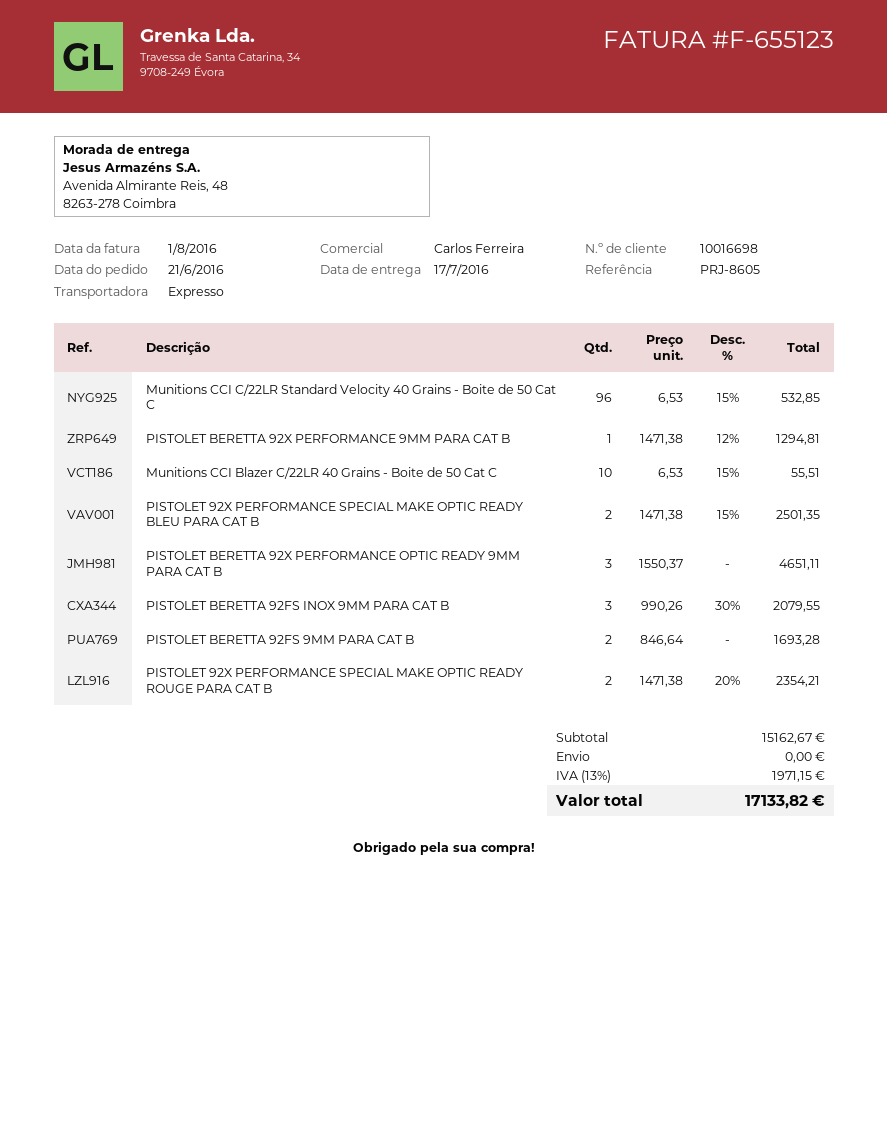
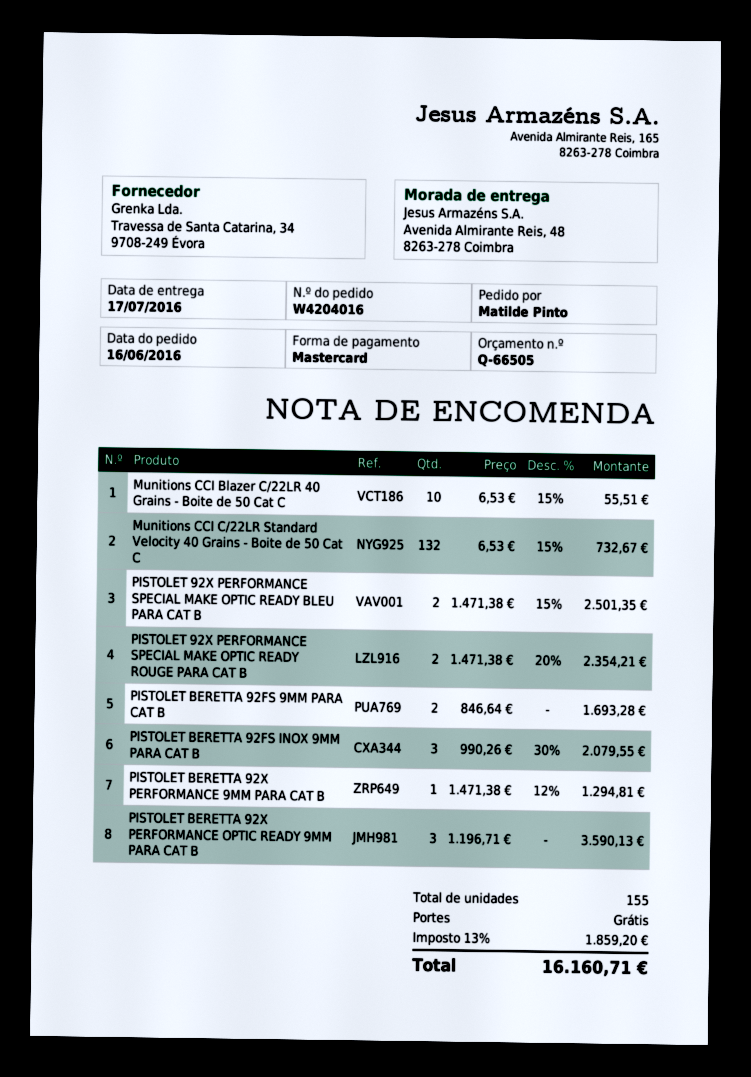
order date: 2016-06-21 -> 2016-06-16
Munitions CCI C/22LR Standard Velocity 40 Grains - Boite de 50 Cat C: 96 x 6.53 - 15% = 532.85 -> 132 x 6.53 - 15% = 732.67
PISTOLET BERETTA 92X PERFORMANCE OPTIC READY 9MM PARA CAT B: 3 x 1550.37 = 4651.11 -> 3 x 1196.71 = 3590.13
tax: 13% = 1971.15 -> 13% = 1859.20
total: 17133.82 -> 16160.71

